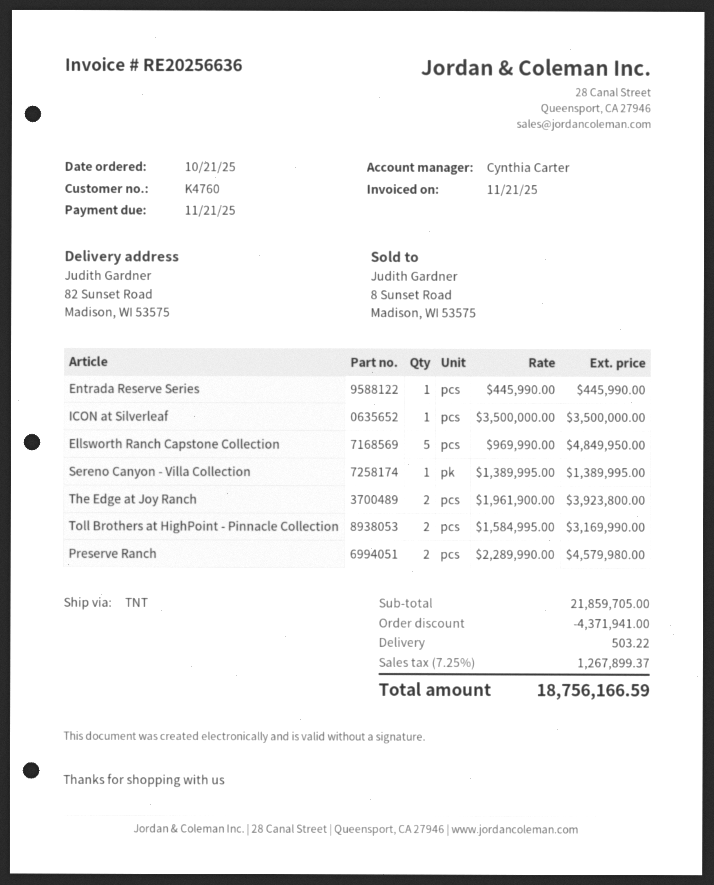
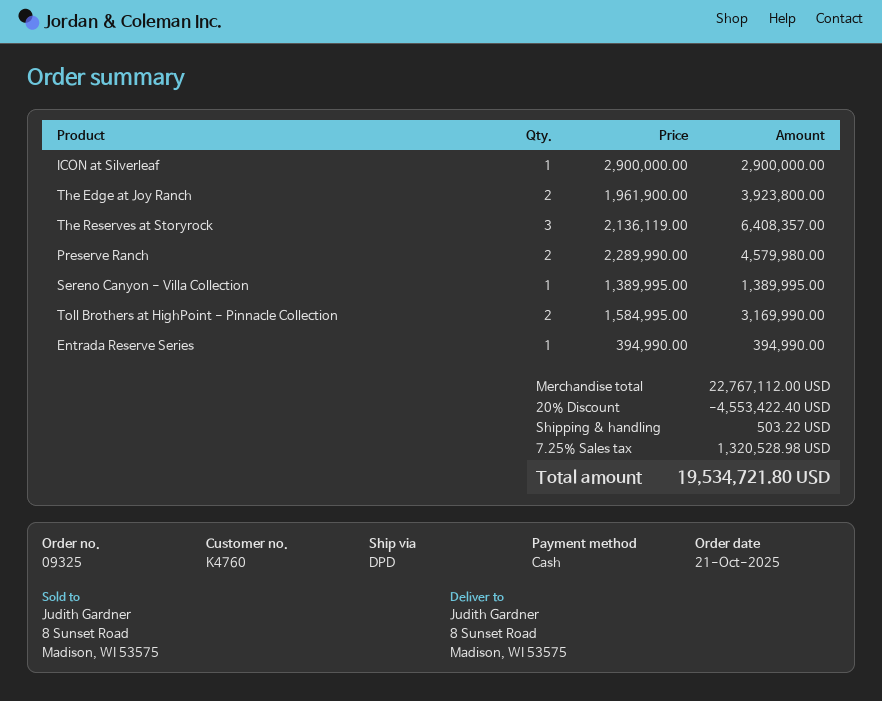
shipping method: TNT -> DPD
ship to: 82 Sunset Road, Madison, WI 53575 -> 8 Sunset Road, Madison, WI 53575
Entrada Reserve Series: 1 x 445990.00 = 445990.00 -> 1 x 394990.00 = 394990.00
ICON at Silverleaf: 1 x 3500000.00 = 3500000.00 -> 1 x 2900000.00 = 2900000.00
Ellsworth Ranch Capstone Collection: 5 x 969990.00 = 4849950.00 -> none
The Reserves at Storyrock: none -> 3 x 2136119.00 = 6408357.00
subtotal: 21859705.00 -> 22767112.00
discount: 4371941.00 -> 4553422.40
tax: 7.25% = 1267899.37 -> 7.25% = 1320528.98
total: 18756166.59 -> 19534721.80

